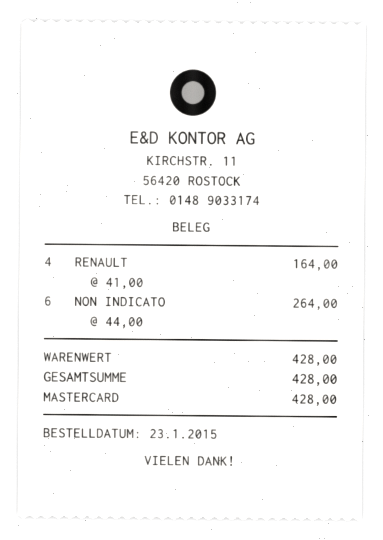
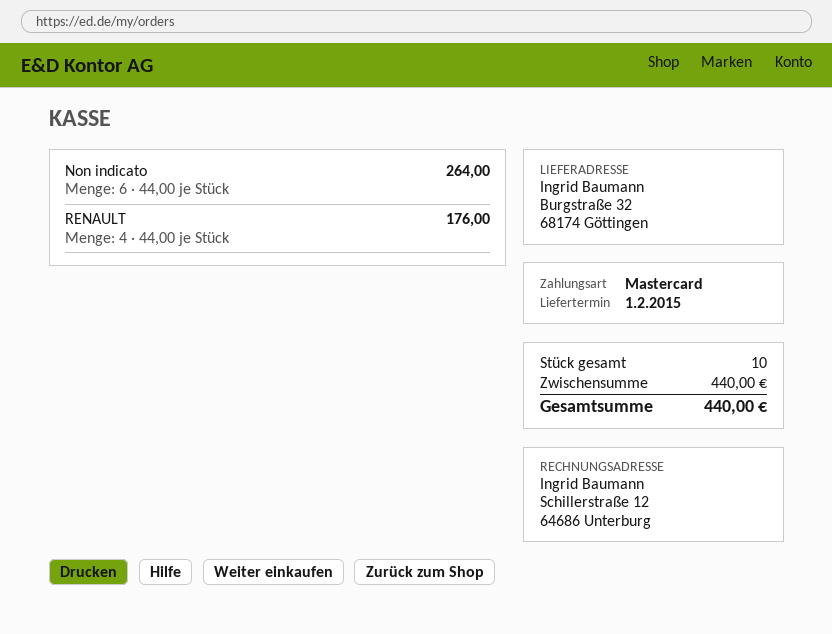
RENAULT: 4 x 41.00 = 164.00 -> 4 x 44.00 = 176.00
subtotal: 428.00 -> 440.00
total: 428.00 -> 440.00

